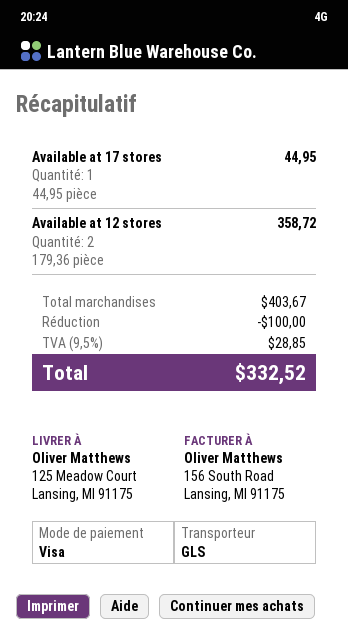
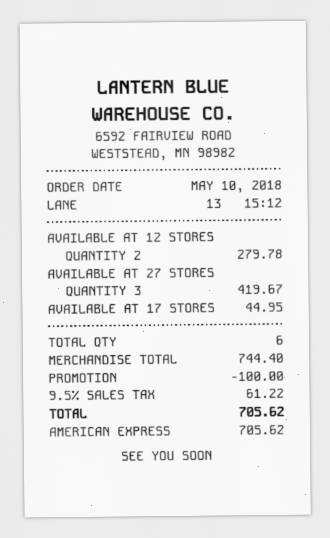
payment method: Visa -> American Express
Available at 12 stores: 2 for 358.72 -> 2 for 279.78
AVAILABLE AT 27 STORES: none -> 3 for 419.67
subtotal: 403.67 -> 744.40
tax: 9.5% = 28.85 -> 9.5% = 61.22
total: 332.52 -> 705.62

